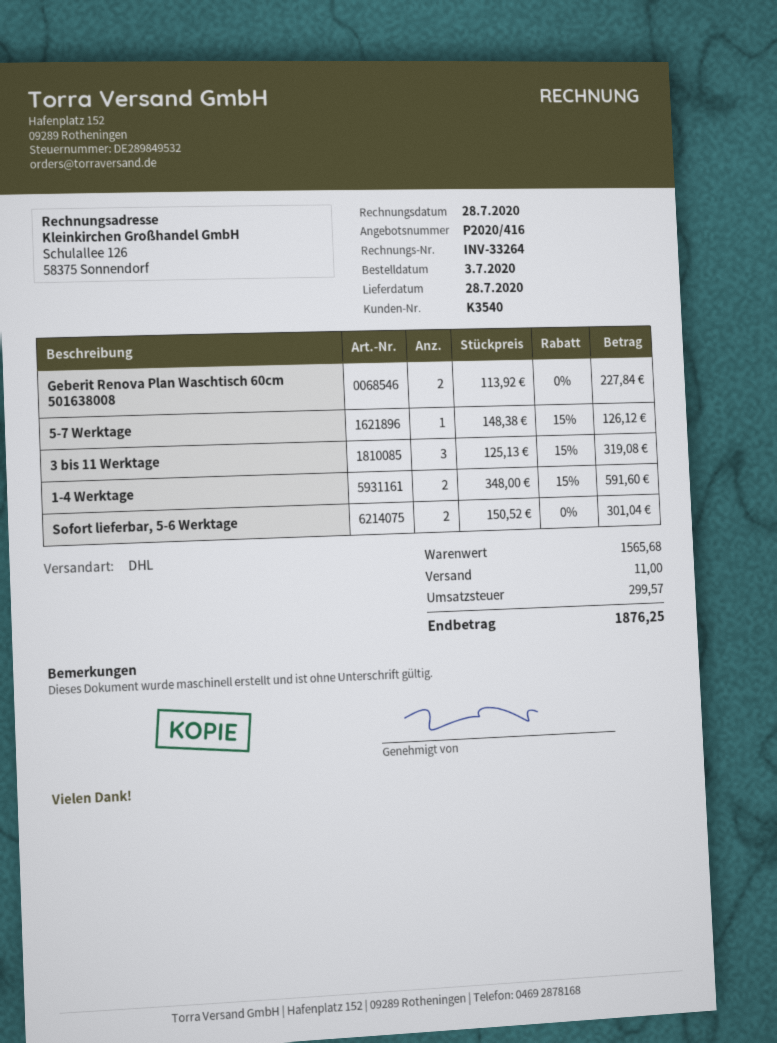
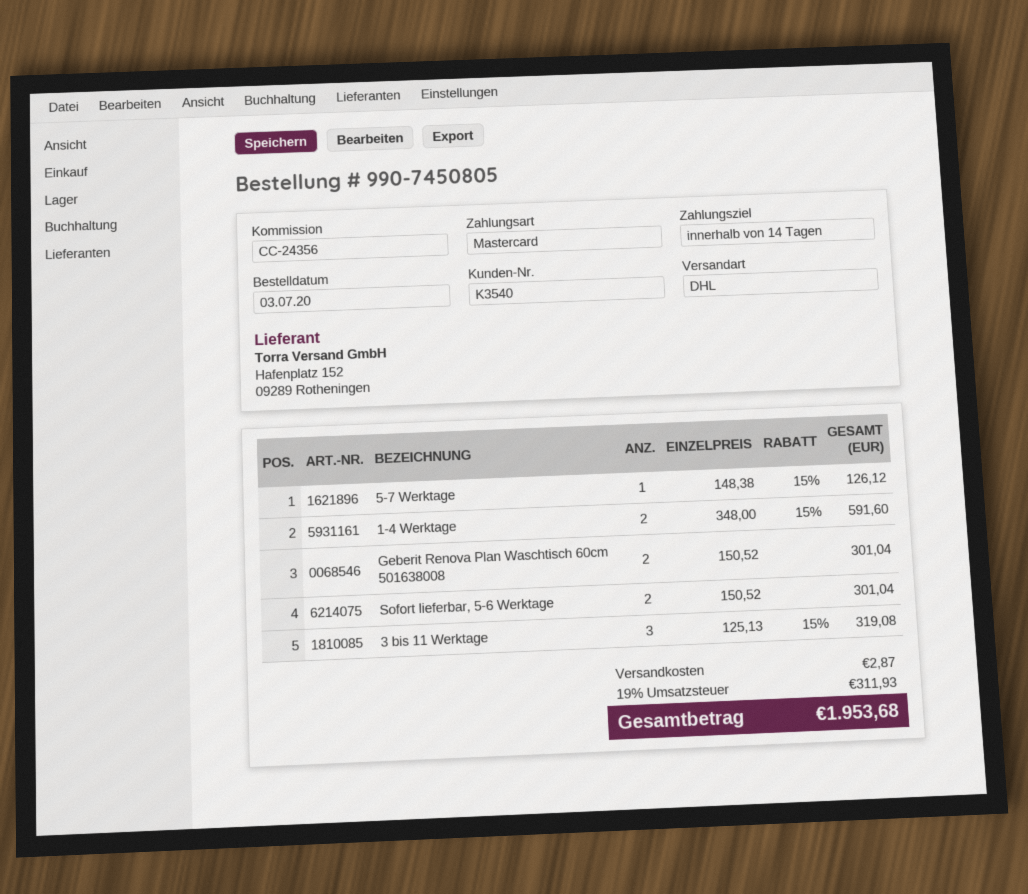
Geberit Renova Plan Waschtisch 60cm 501638008: 2 x 113.92 = 227.84 -> 2 x 150.52 = 301.04
shipping: 11.00 -> 2.87
tax: 299.57 -> 311.93
total: 1876.25 -> 1953.68

